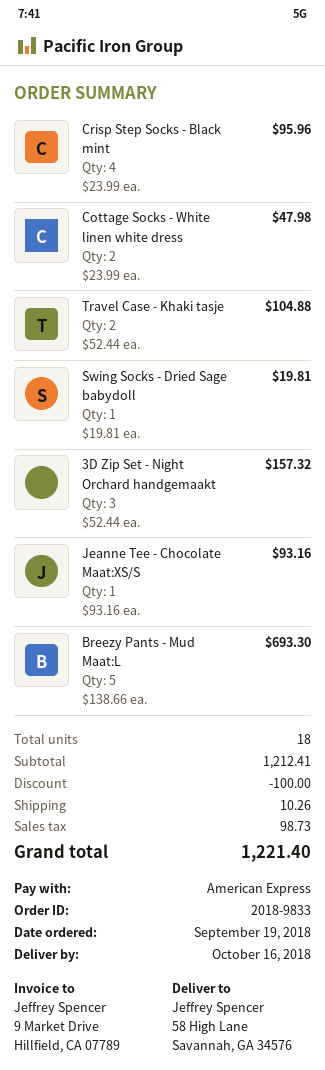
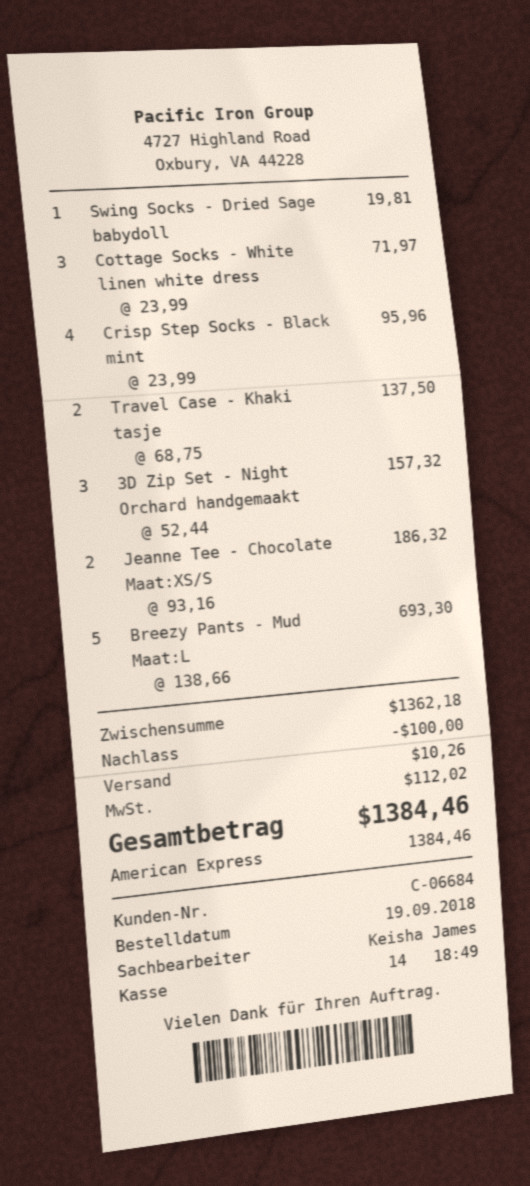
Cottage Socks - White linen white dress: 2 x 23.99 = 47.98 -> 3 x 23.99 = 71.97
Travel Case - Khaki tasje: 2 x 52.44 = 104.88 -> 2 x 68.75 = 137.50
Jeanne Tee - Chocolate Maat:XS/S: 1 x 93.16 = 93.16 -> 2 x 93.16 = 186.32
subtotal: 1212.41 -> 1362.18
tax: 98.73 -> 112.02
total: 1221.40 -> 1384.46

